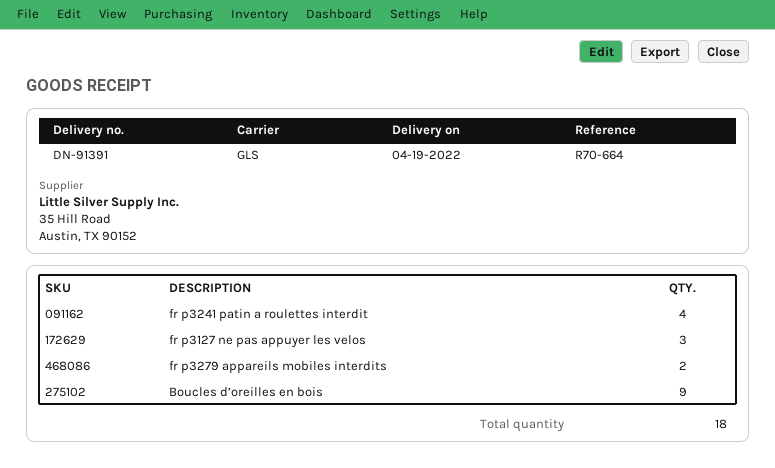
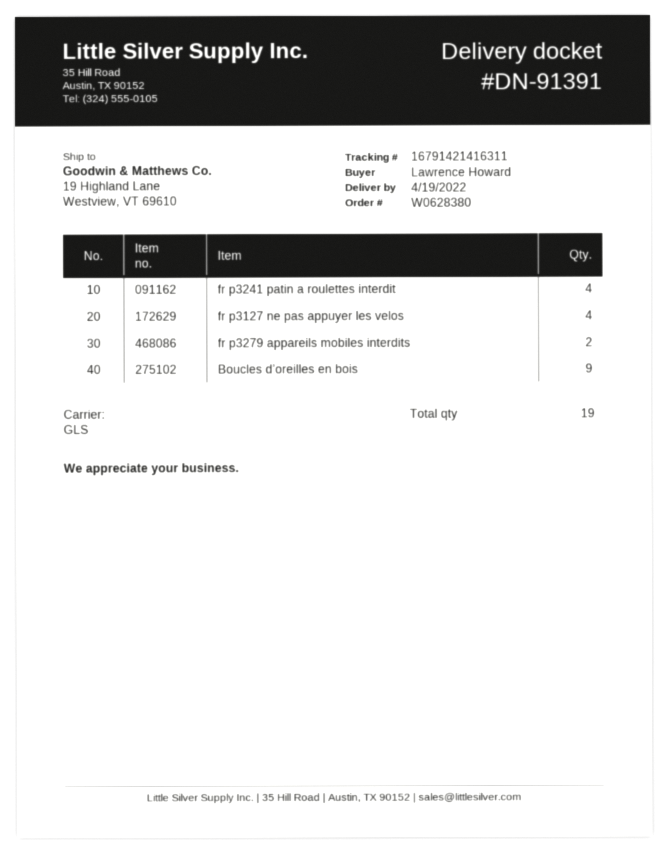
fr p3127 ne pas appuyer les velos: 3 -> 4
total quantity: 18 -> 19

